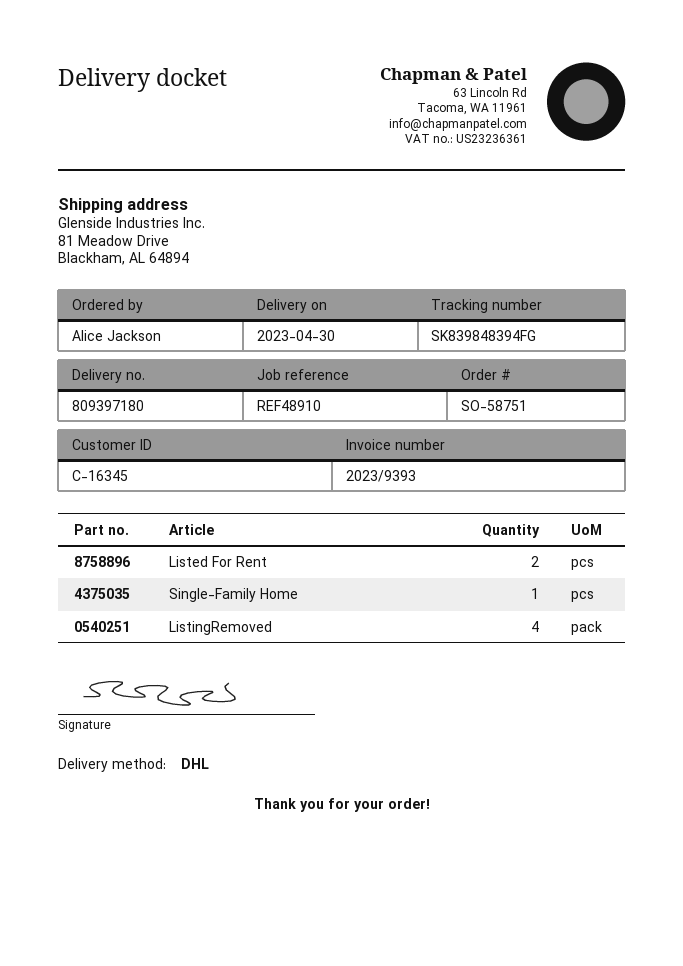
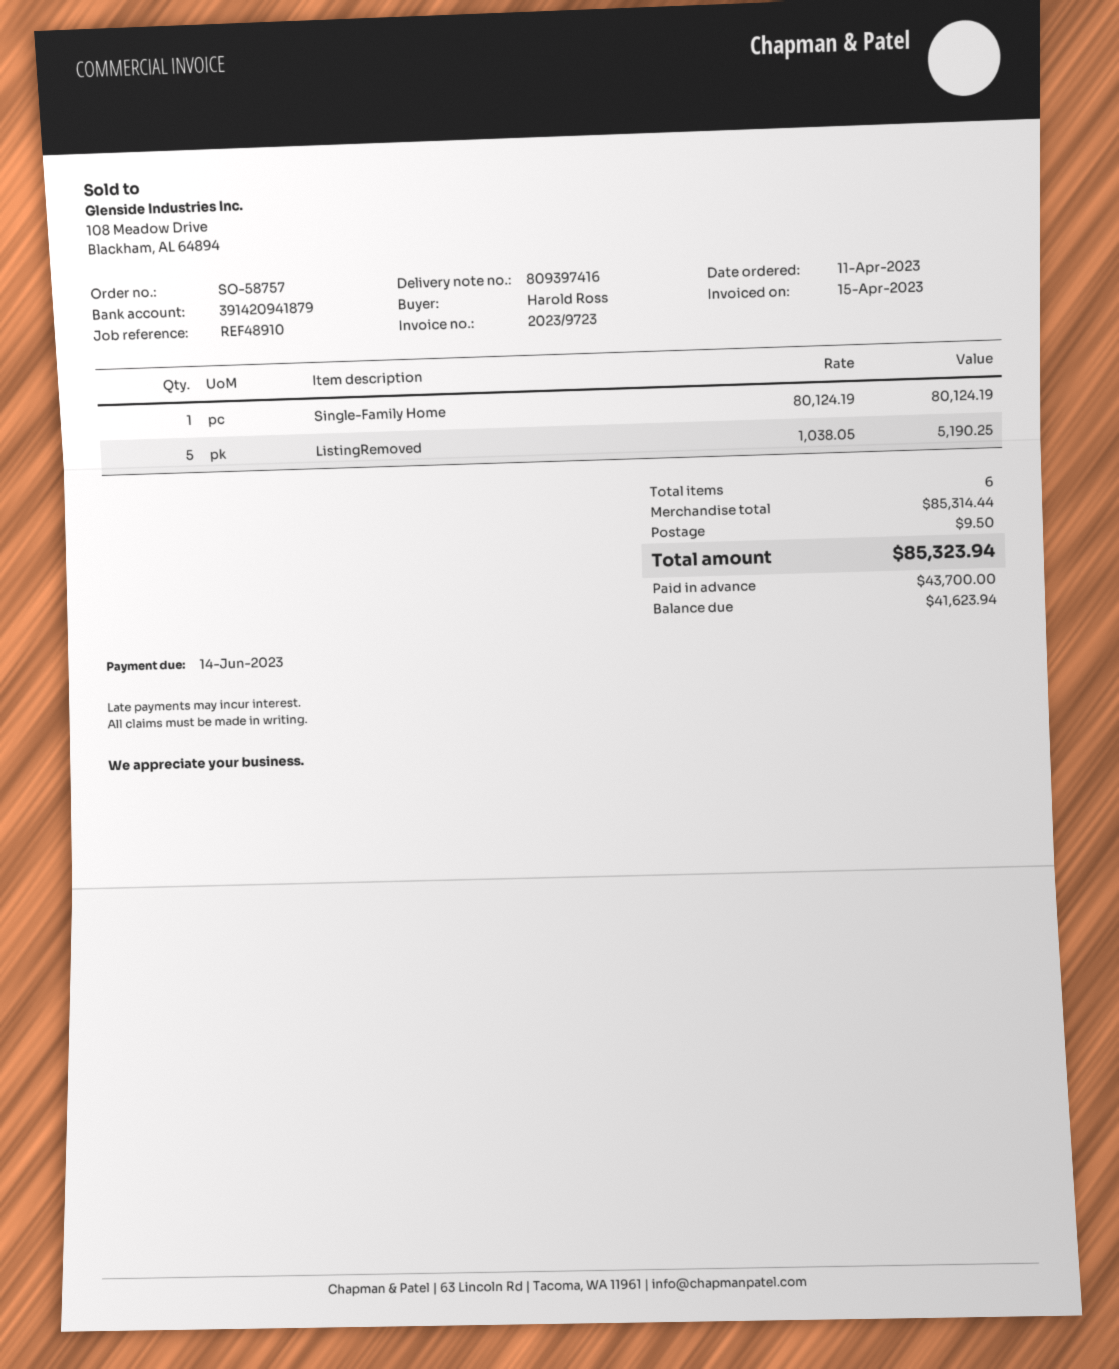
order number: SO-58751 -> SO-58757
delivery note number: 809397180 -> 809397416
invoice number: 2023/9393 -> 2023/9723
ordered by: Alice Jackson -> Harold Ross
Listed For Rent: 2 -> none
ListingRemoved: 4 -> 5

